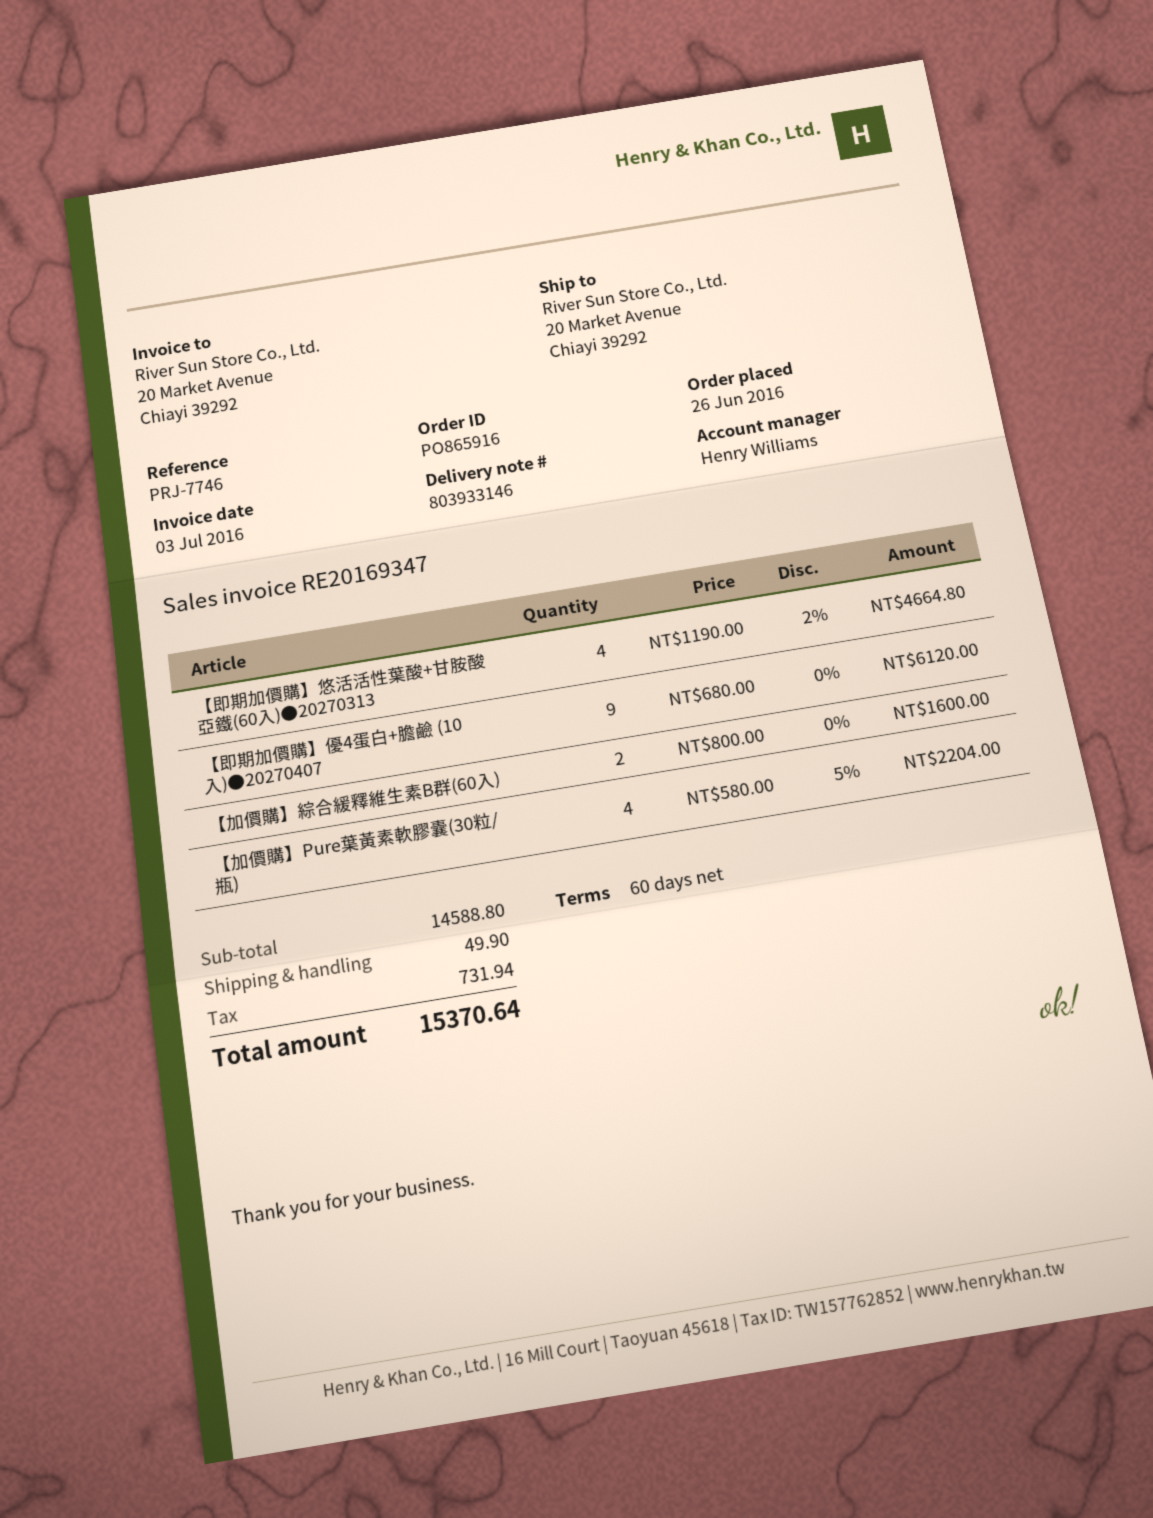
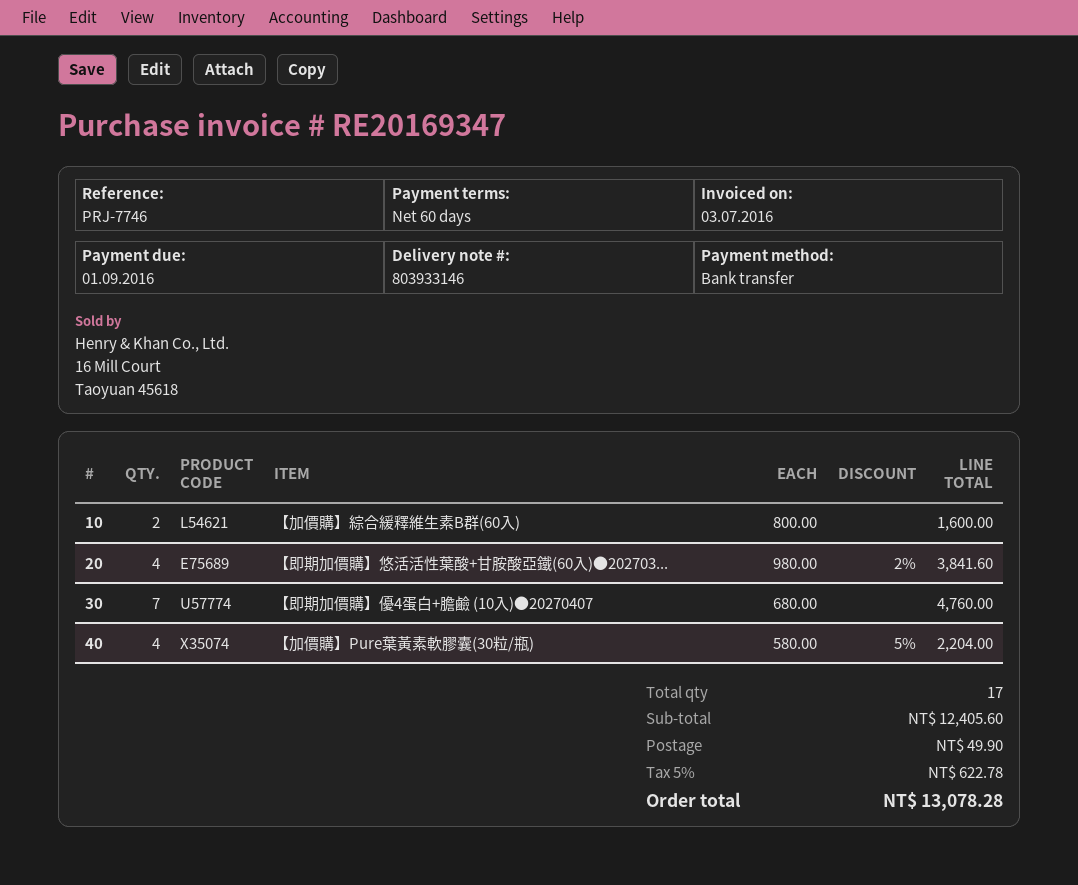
【即期加價購】悠活活性葉酸+甘胺酸亞鐵(60入)●20270313: 4 x 1190.00 - 2% = 4664.80 -> 4 x 980.00 - 2% = 3841.60
【即期加價購】優4蛋白+膽鹼 (10入)●20270407: 9 x 680.00 = 6120.00 -> 7 x 680.00 = 4760.00
subtotal: 14588.80 -> 12405.60
tax: 731.94 -> 622.78
total: 15370.64 -> 13078.28

